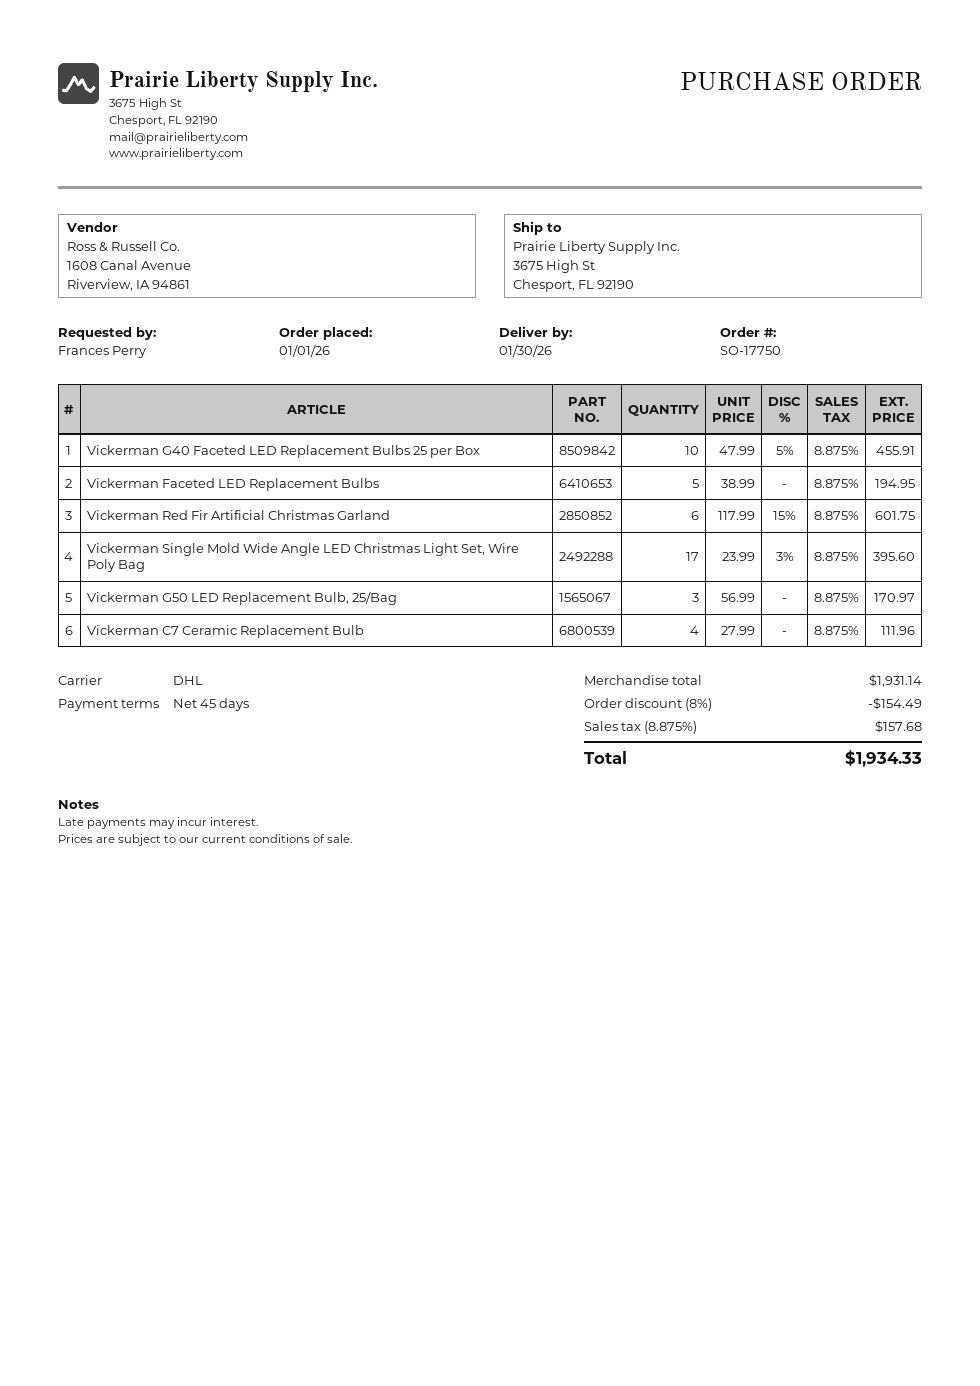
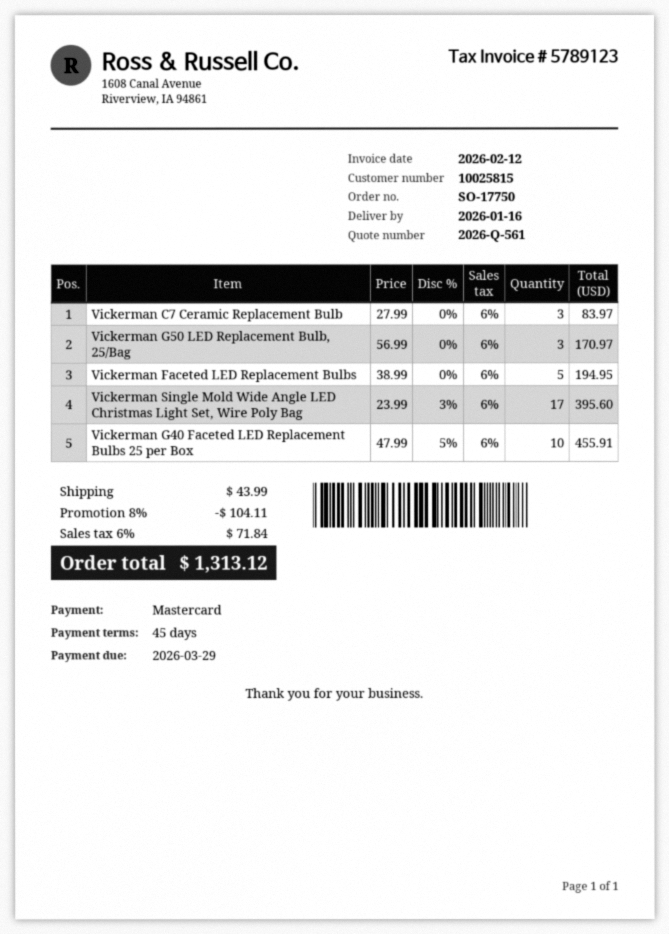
delivery date: 2026-01-30 -> 2026-01-16
Vickerman Red Fir Artificial Christmas Garland: 6 x 117.99 - 15% = 601.75 -> none
Vickerman C7 Ceramic Replacement Bulb: 4 x 27.99 = 111.96 -> 3 x 27.99 = 83.97
discount: 8% = 154.49 -> 8% = 104.11
shipping: none -> 43.99
tax: 8.875% = 157.68 -> 6% = 71.84
total: 1934.33 -> 1313.12

